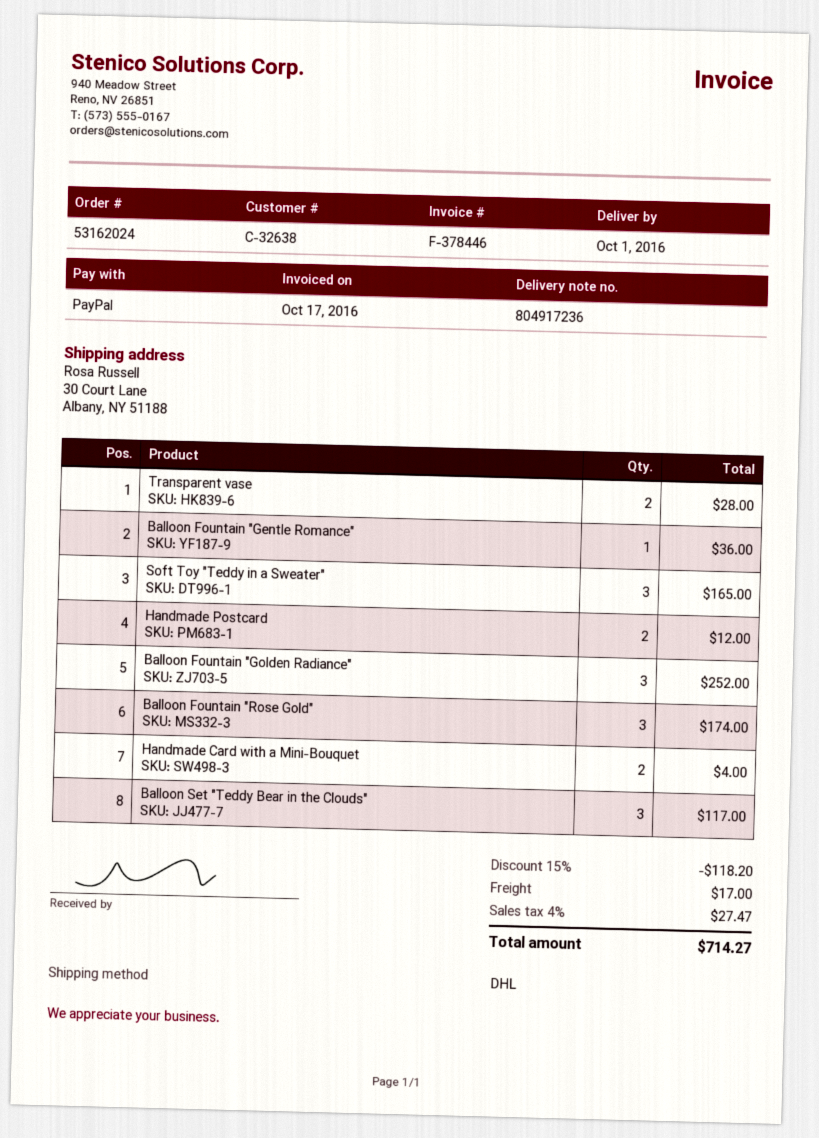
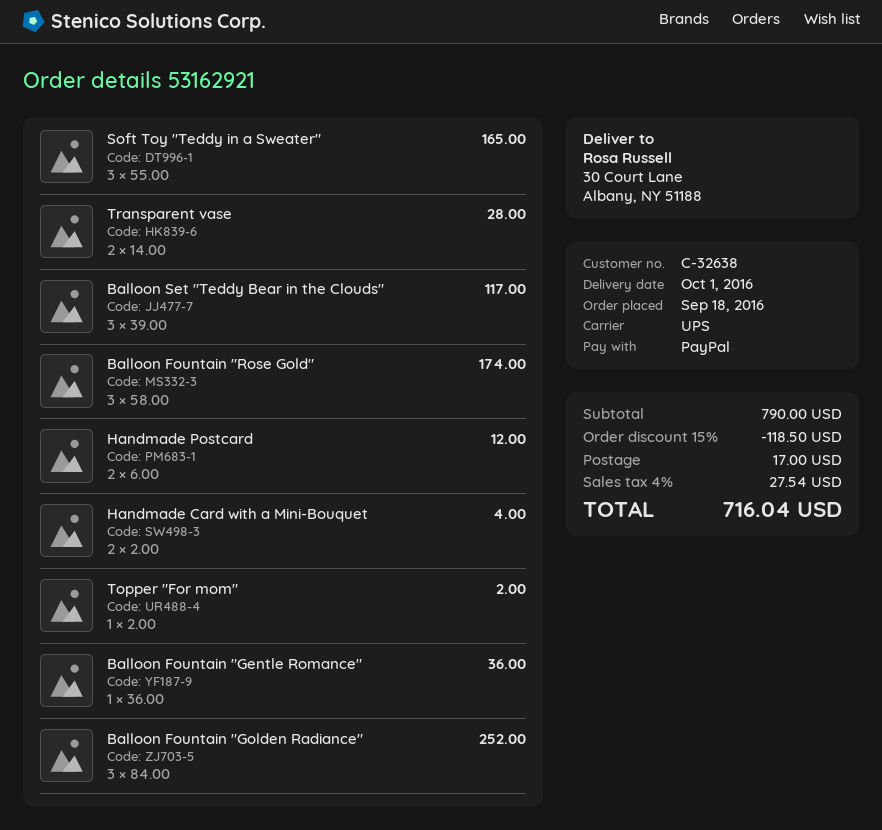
order number: 53162024 -> 53162921
shipping method: DHL -> UPS
Topper "For mom": none -> 1 for 2.00
discount: 15% = 118.20 -> 15% = 118.50
tax: 4% = 27.47 -> 4% = 27.54
total: 714.27 -> 716.04

